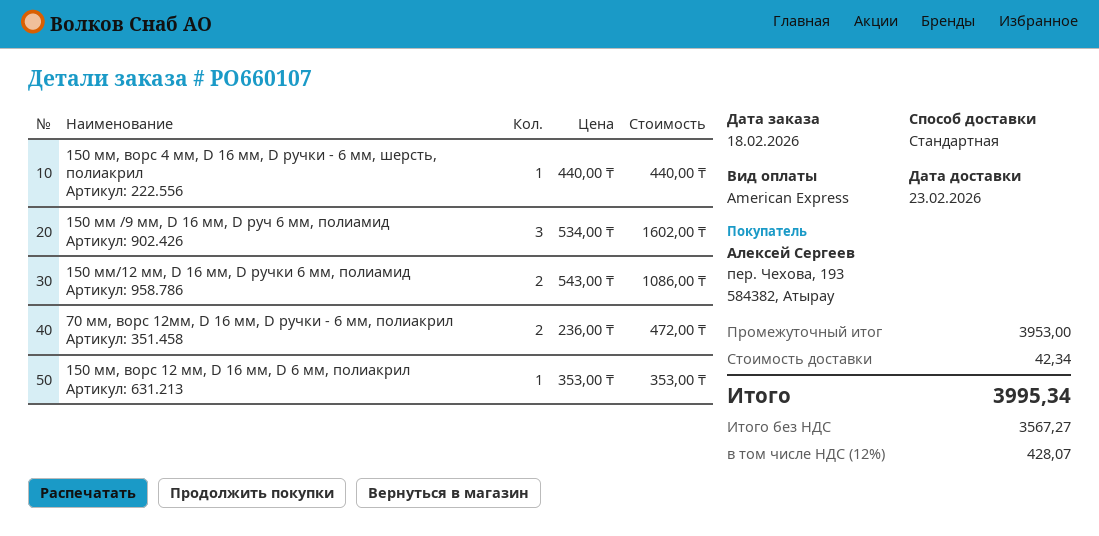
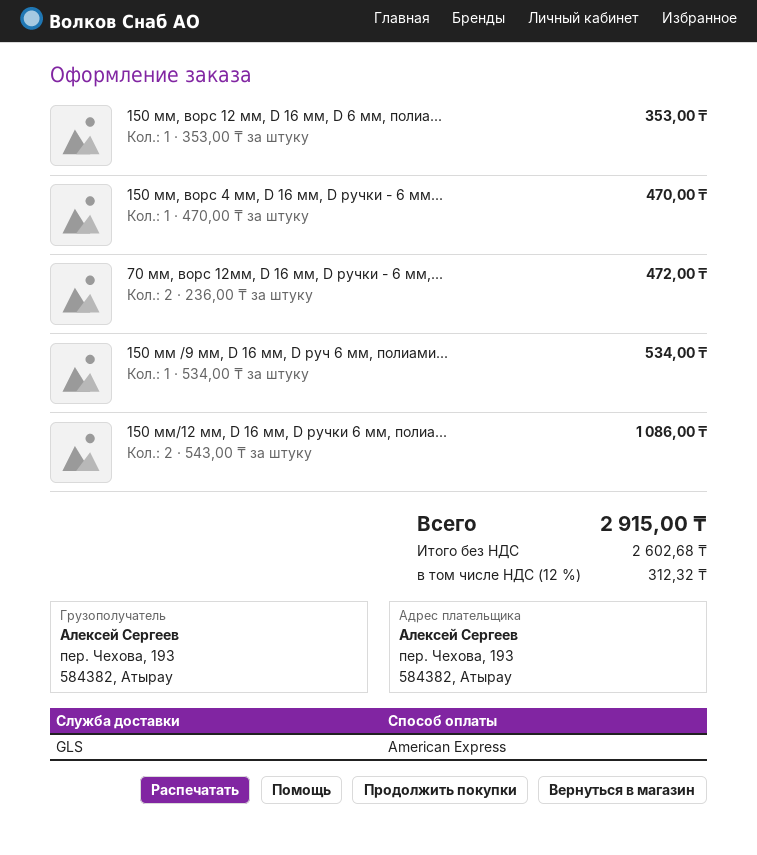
shipping method: standard -> GLS
150 мм, ворс 4 мм, D 16 мм, D ручки - 6 мм, шерсть, полиакрил: 1 x 440.00 = 440.00 -> 1 x 470.00 = 470.00
150 мм /9 мм, D 16 мм, D руч 6 мм, полиамид: 3 x 534.00 = 1602.00 -> 1 x 534.00 = 534.00
shipping: 42.34 -> none
net: 3567.27 -> 2602.68
tax: 12% = 428.07 -> 12% = 312.32
total: 3995.34 -> 2915.00

